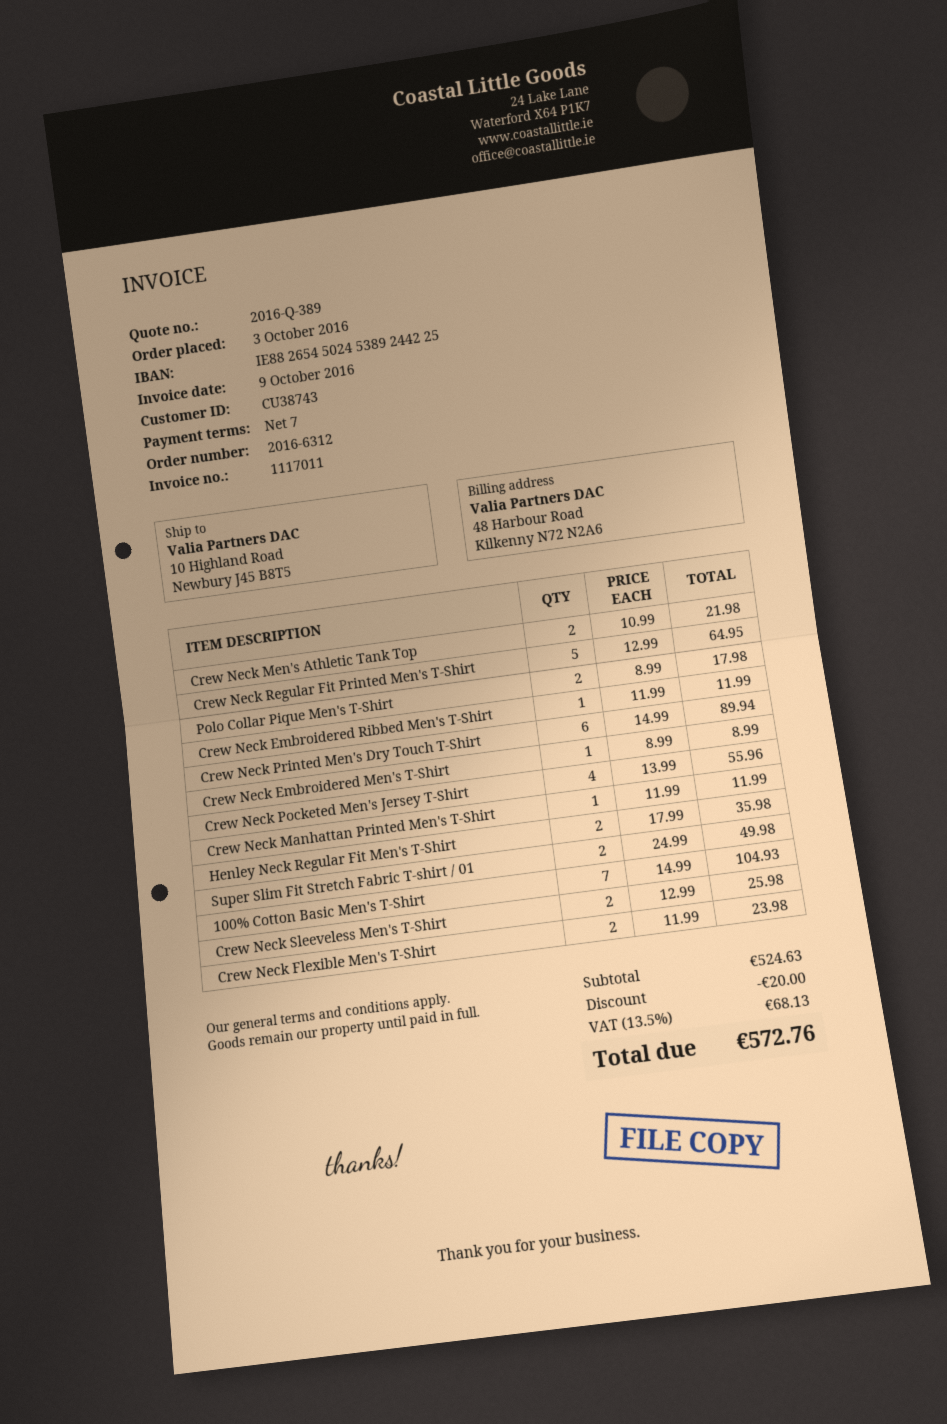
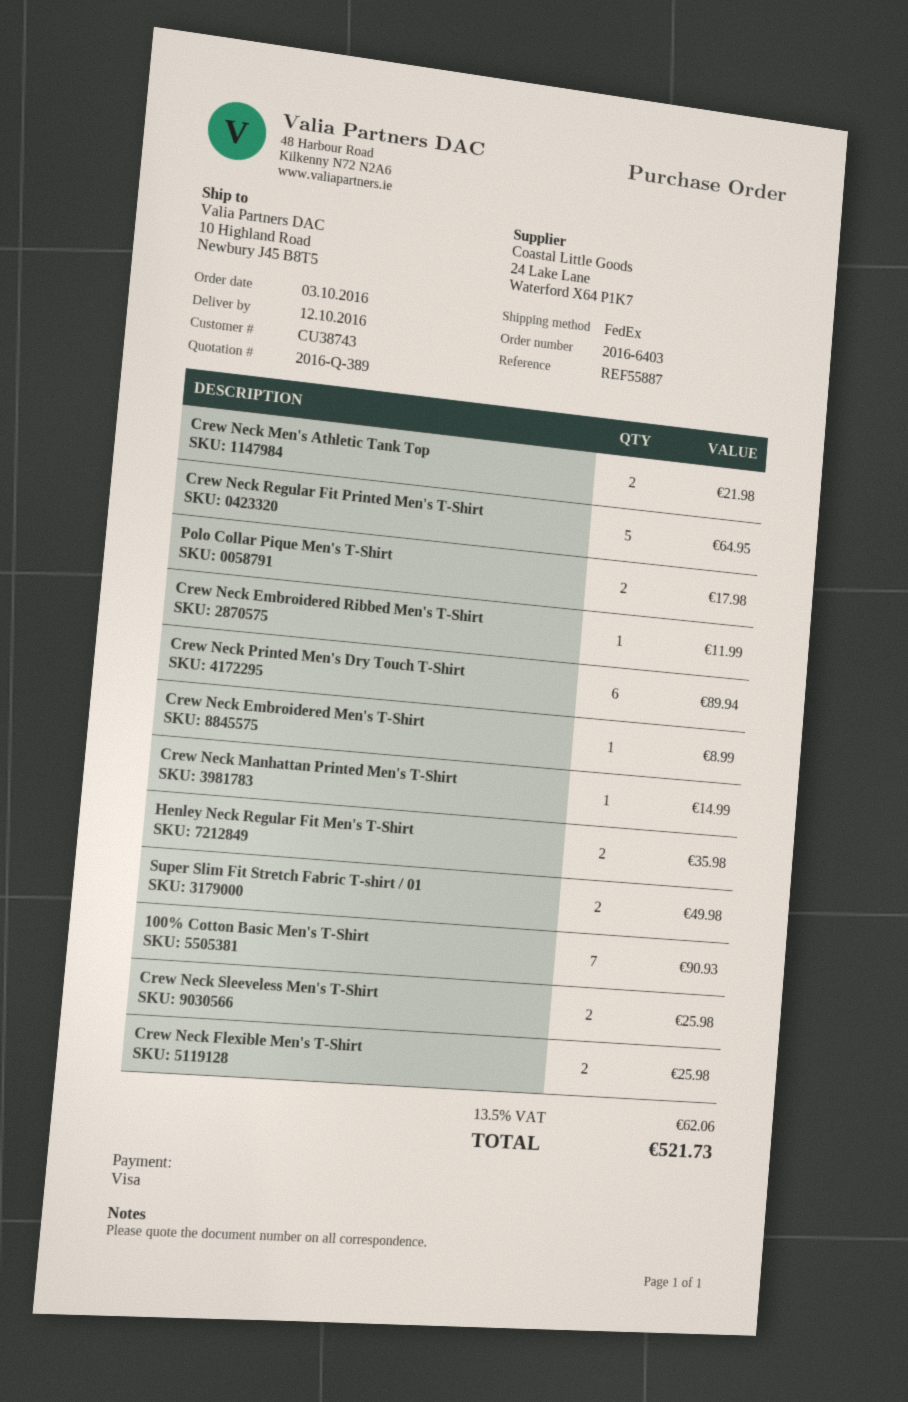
order number: 2016-6312 -> 2016-6403
Crew Neck Pocketed Men's Jersey T-Shirt: 4 for 55.96 -> none
Crew Neck Manhattan Printed Men's T-Shirt: 1 for 11.99 -> 1 for 14.99
100% Cotton Basic Men's T-Shirt: 7 for 104.93 -> 7 for 90.93
Crew Neck Flexible Men's T-Shirt: 2 for 23.98 -> 2 for 25.98
discount: 20.00 -> none
tax: 13.5% = 68.13 -> 13.5% = 62.06
total: 572.76 -> 521.73

